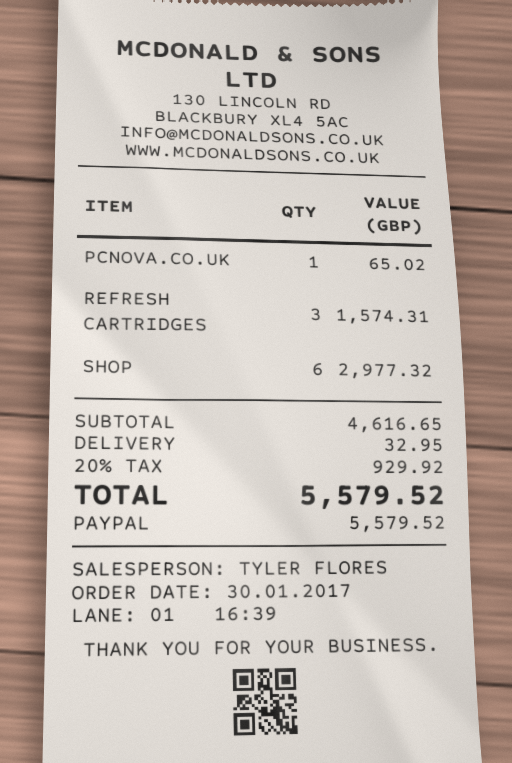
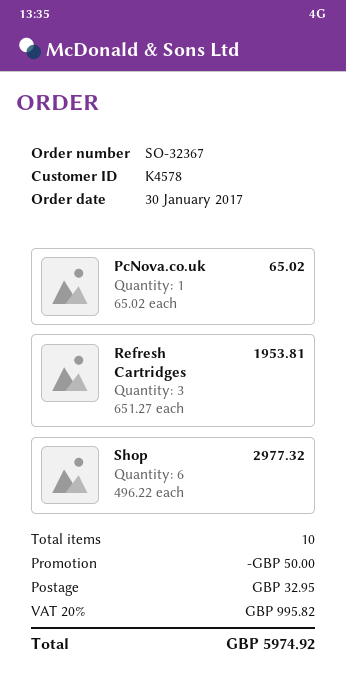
REFRESH CARTRIDGES: 3 for 1574.31 -> 3 for 1953.81
discount: none -> 50.00
tax: 20% = 929.92 -> 20% = 995.82
total: 5579.52 -> 5974.92

